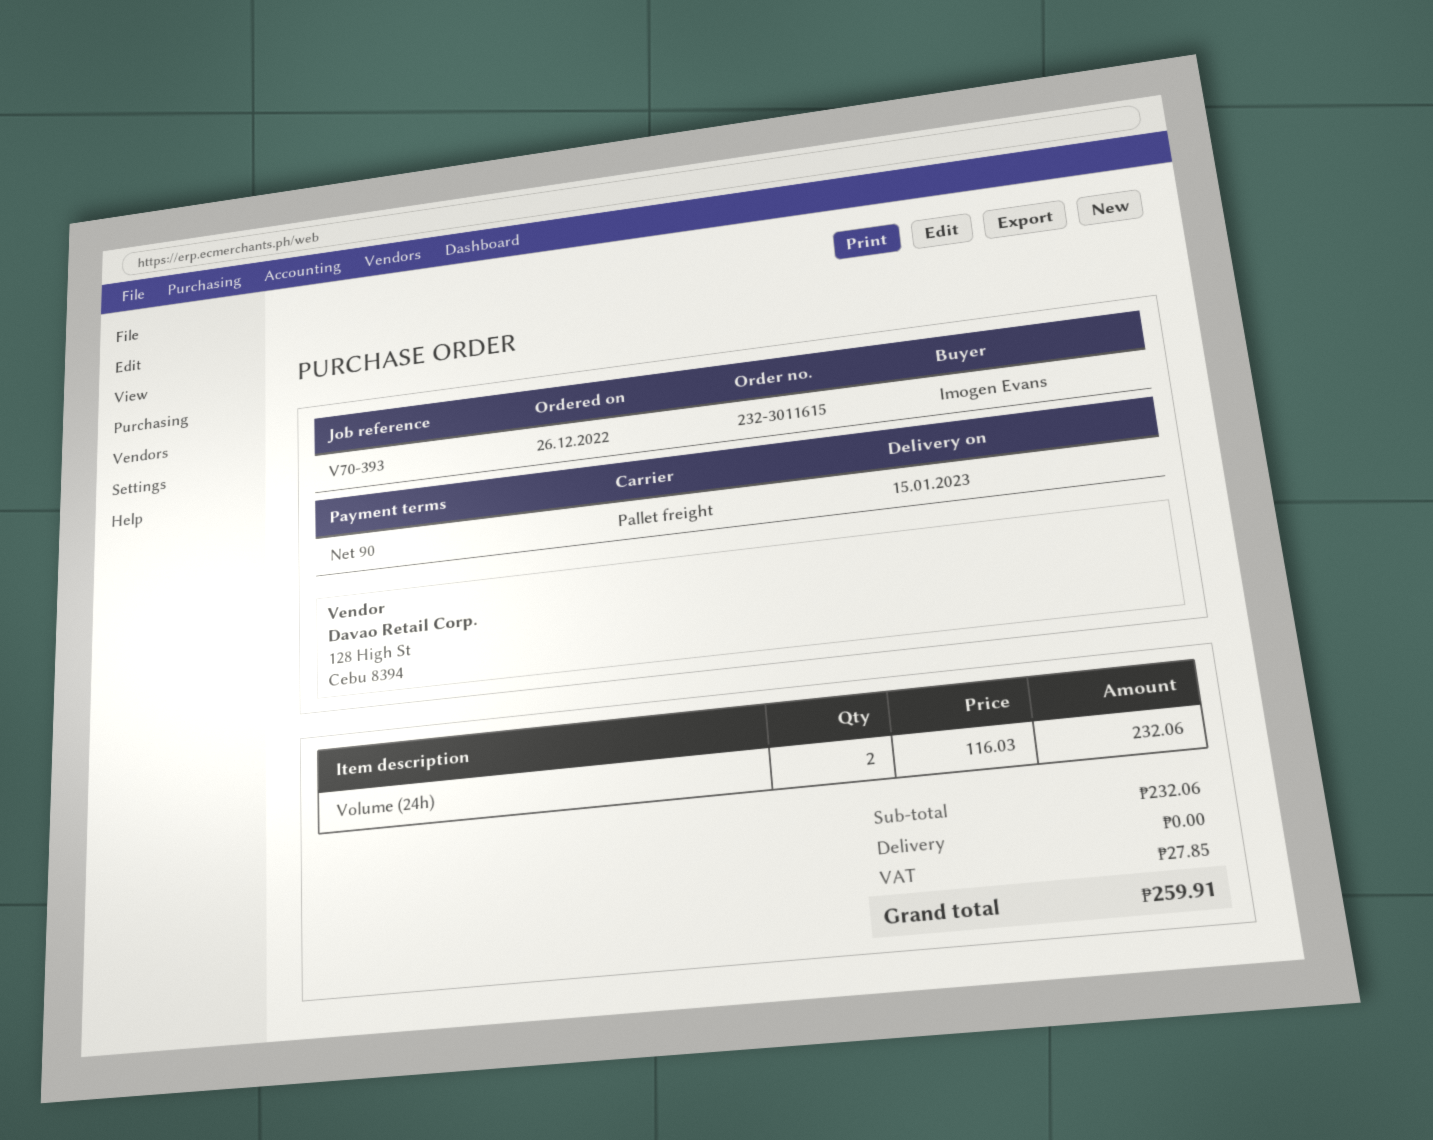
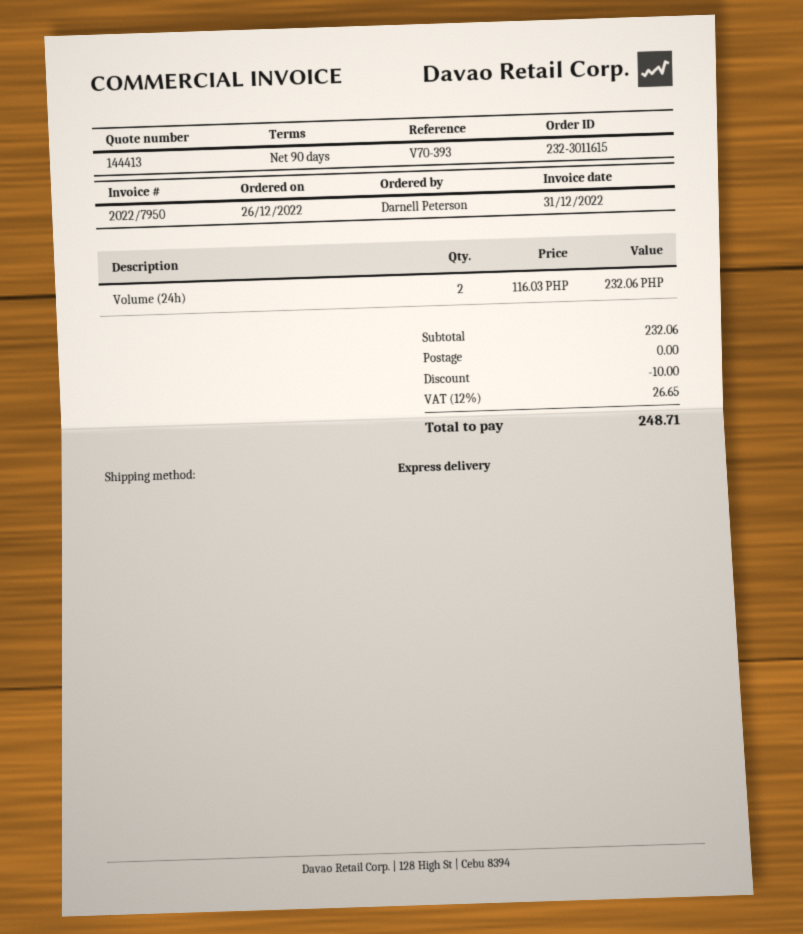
ordered by: Imogen Evans -> Darnell Peterson
shipping method: pallet freight -> express
discount: none -> 10.00
tax: 27.85 -> 26.65
total: 259.91 -> 248.71

